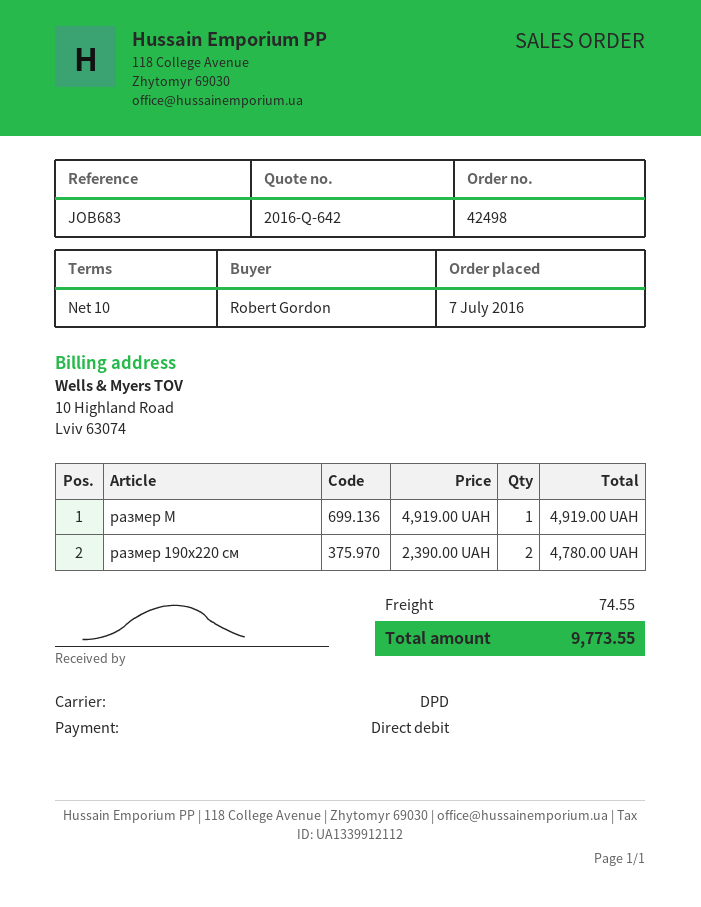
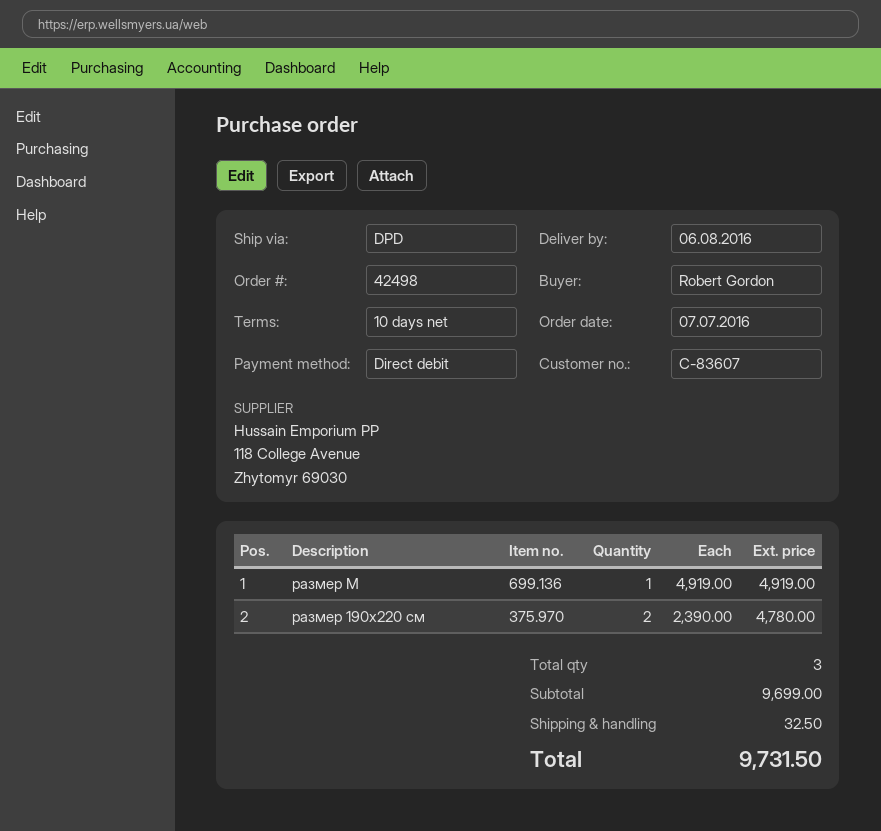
shipping: 74.55 -> 32.50
total: 9773.55 -> 9731.50

